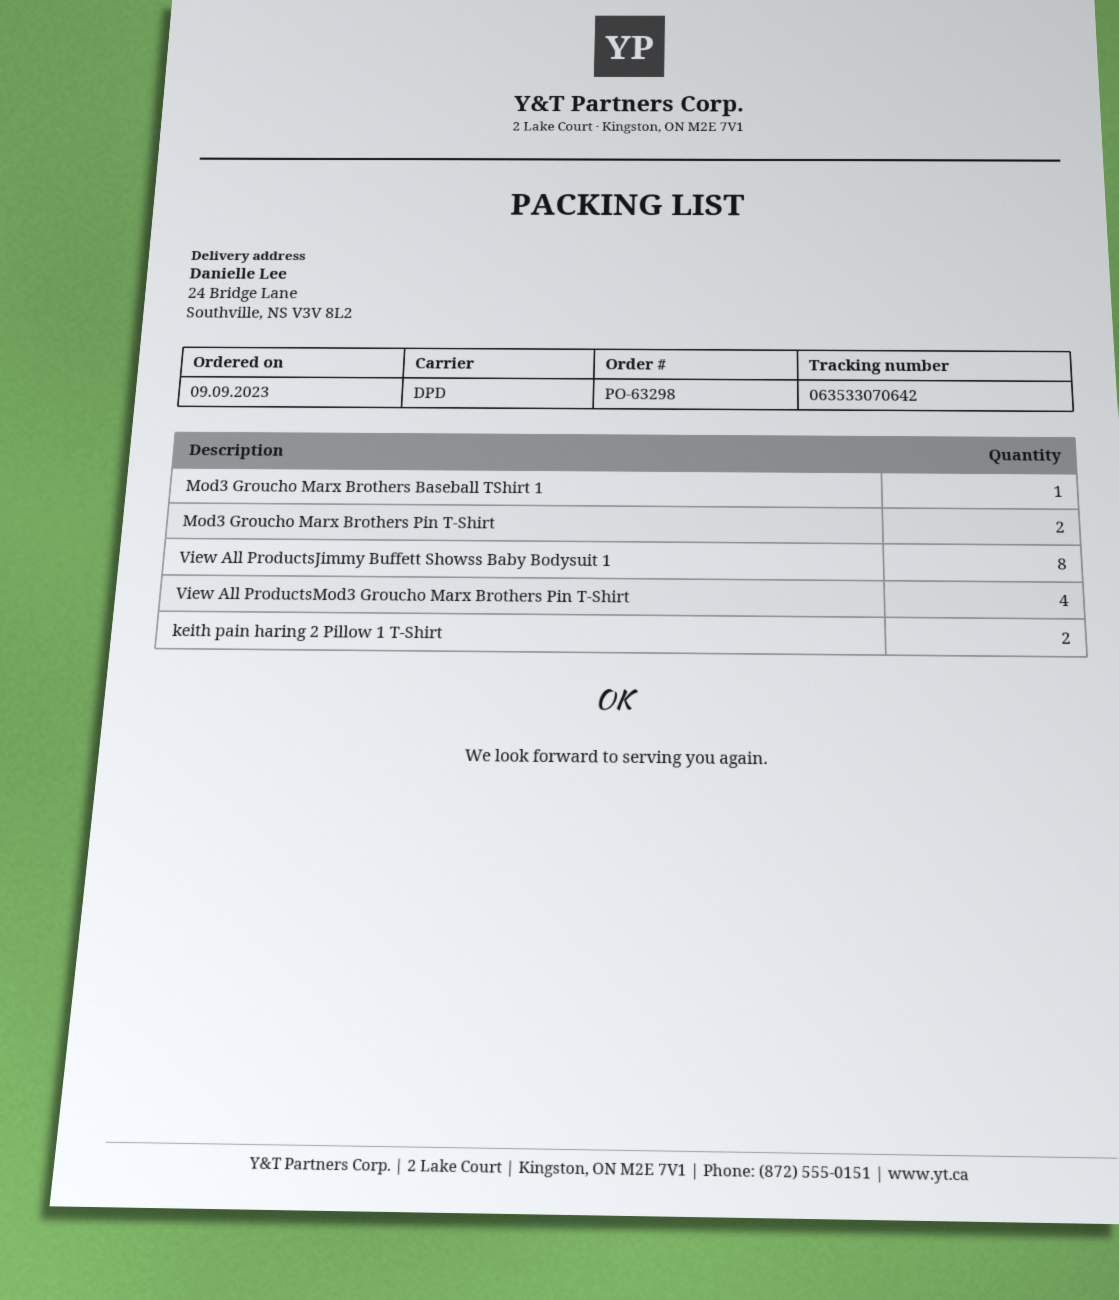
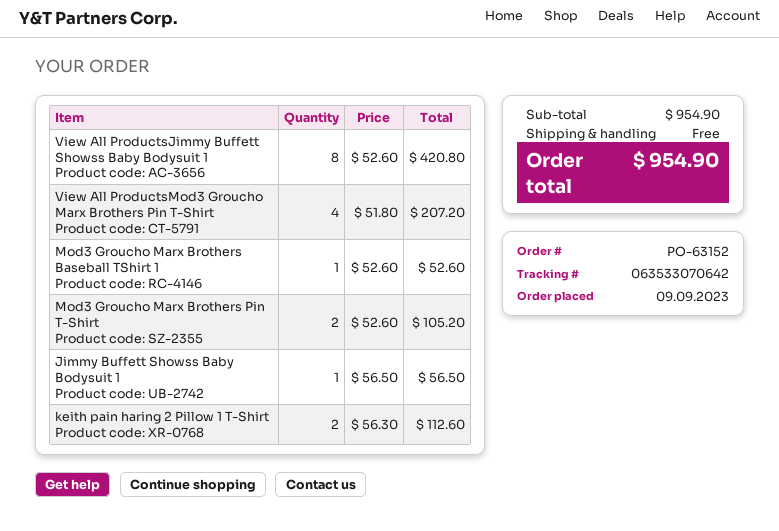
order number: PO-63298 -> PO-63152
Jimmy Buffett Showss Baby Bodysuit 1: none -> 1

